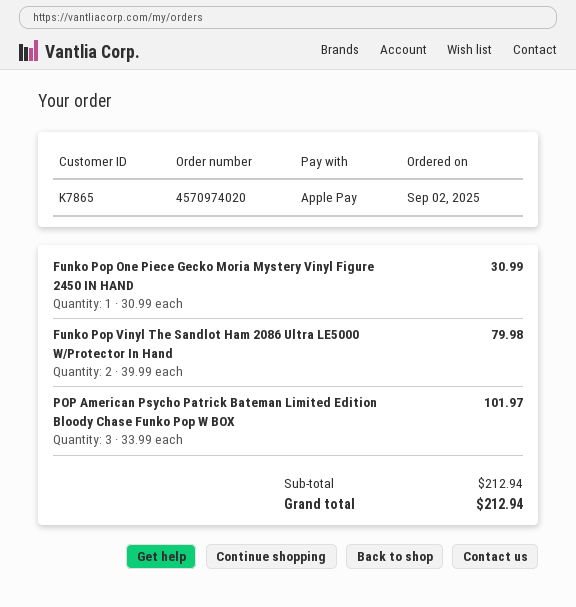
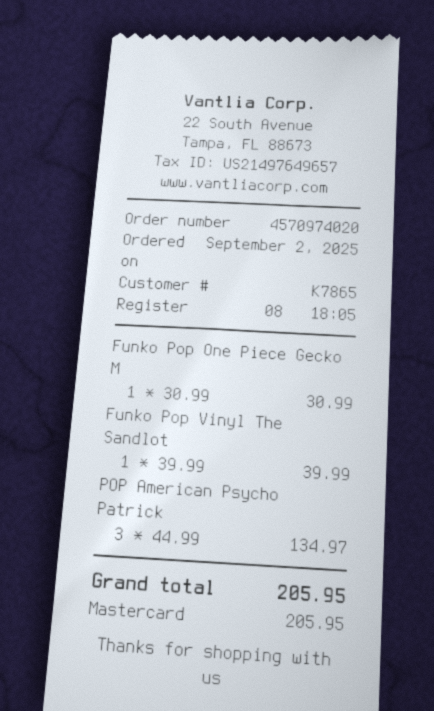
payment method: Apple Pay -> Mastercard
Funko Pop Vinyl The Sandlot Ham 2086 Ultra LE5000 W/Protector In Hand: 2 x 39.99 = 79.98 -> 1 x 39.99 = 39.99
POP American Psycho Patrick Bateman Limited Edition Bloody Chase Funko Pop W BOX: 3 x 33.99 = 101.97 -> 3 x 44.99 = 134.97
total: 212.94 -> 205.95

